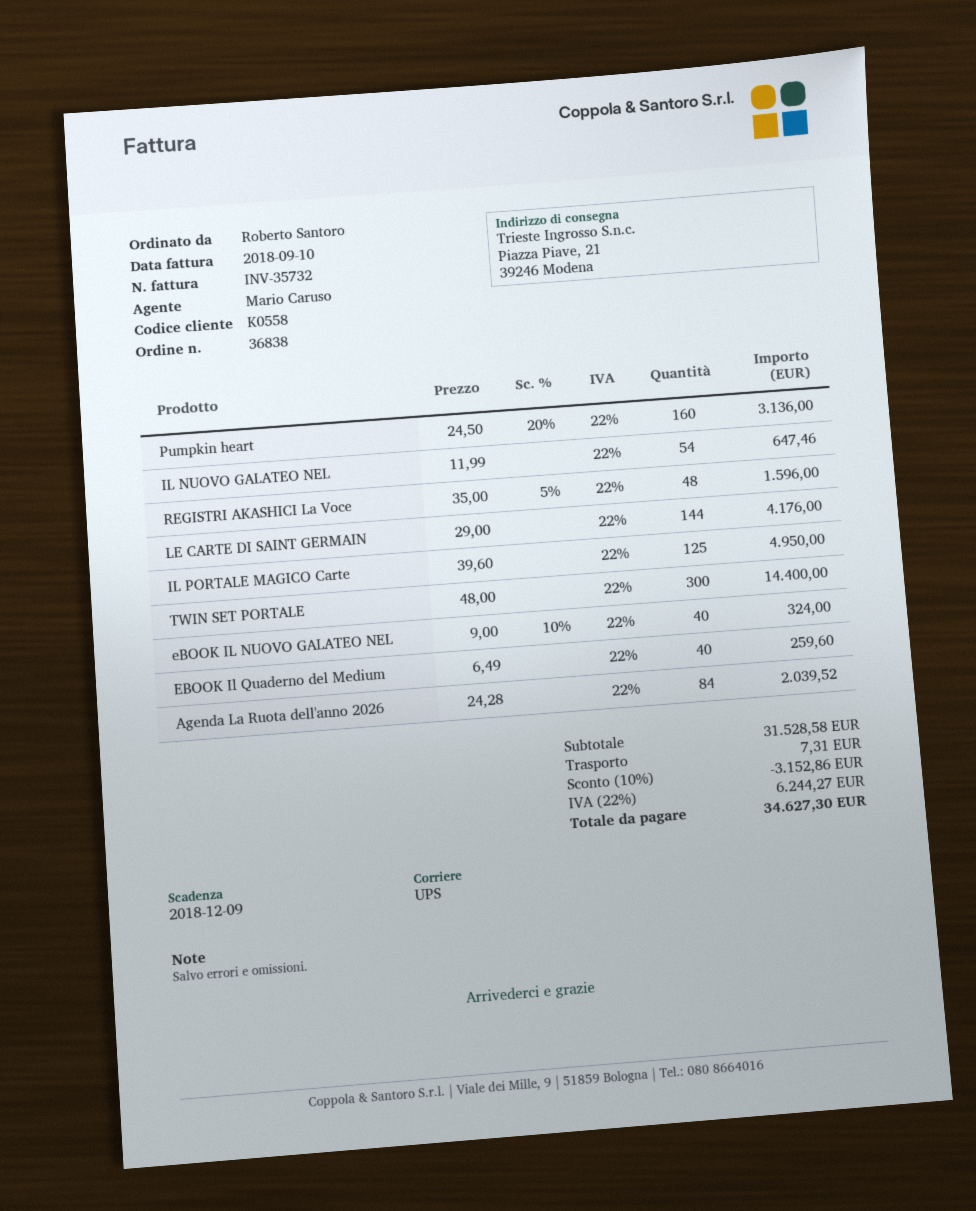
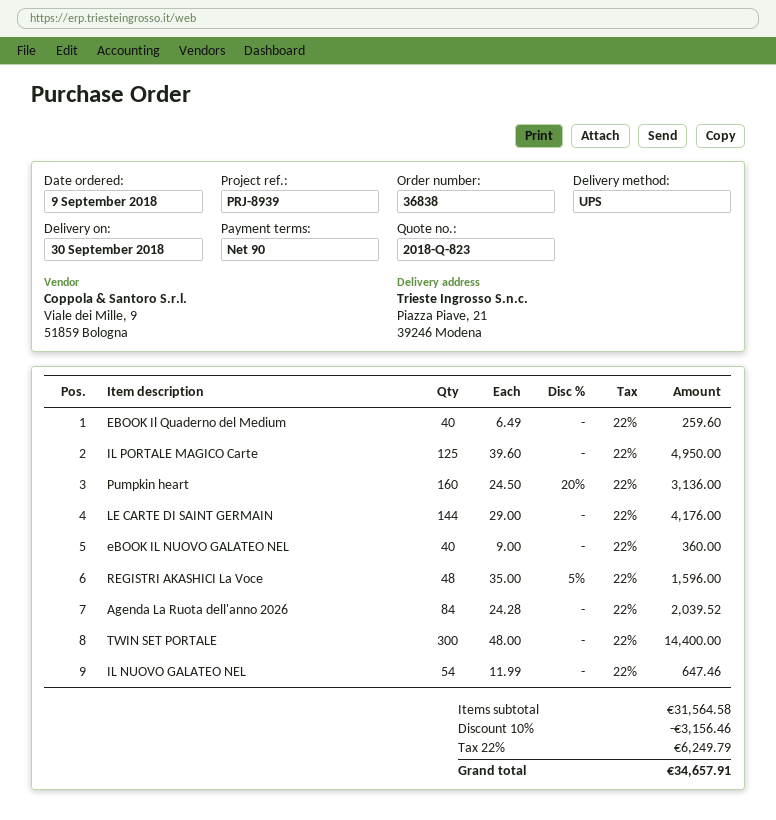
eBOOK IL NUOVO GALATEO NEL: 40 x 9.00 - 10% = 324.00 -> 40 x 9.00 = 360.00
subtotal: 31528.58 -> 31564.58
discount: 10% = 3152.86 -> 10% = 3156.46
shipping: 7.31 -> none
tax: 22% = 6244.27 -> 22% = 6249.79
total: 34627.30 -> 34657.91

